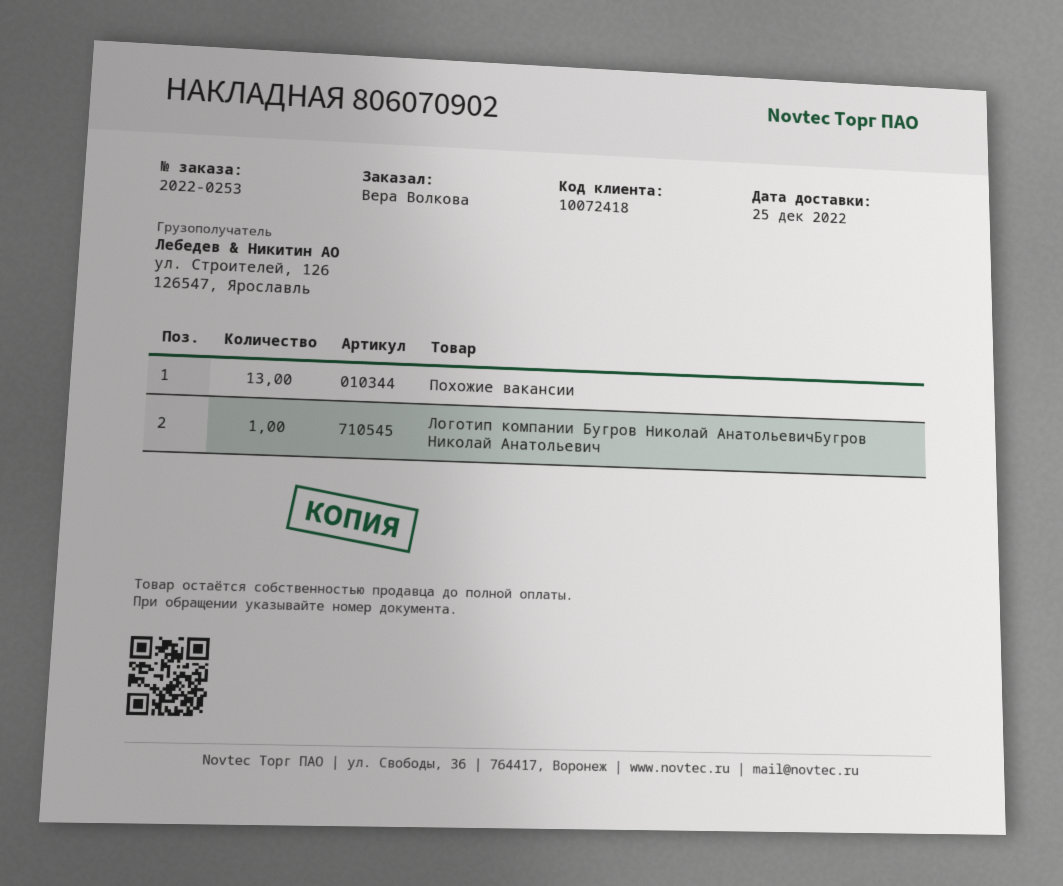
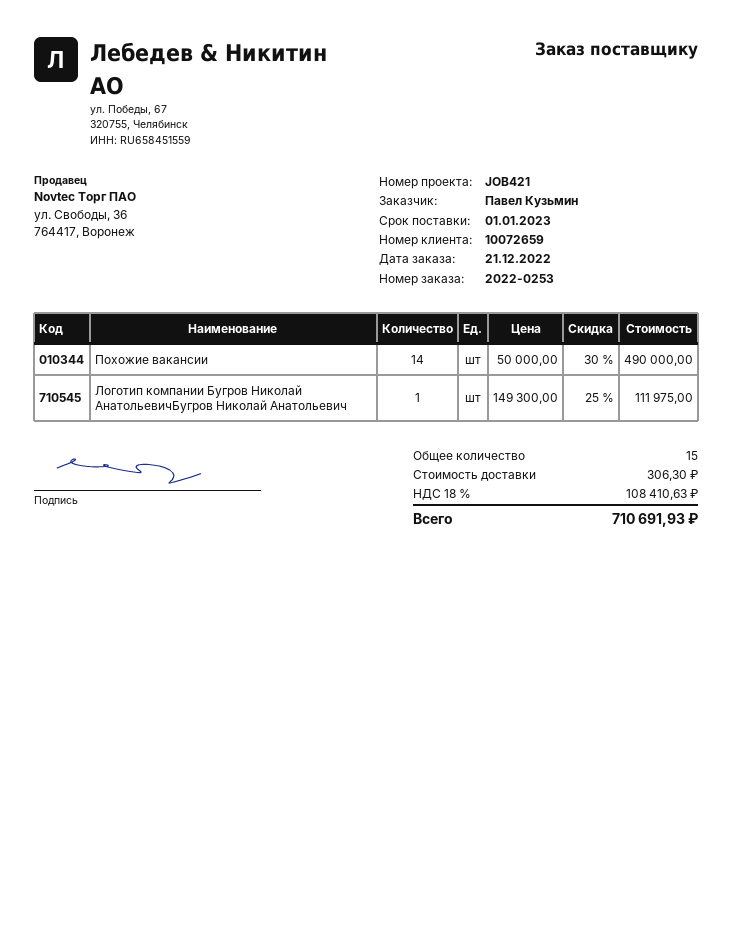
delivery date: 2022-12-25 -> 2023-01-01
customer number: 10072418 -> 10072659
ordered by: Вера Волкова -> Павел Кузьмин
Похожие вакансии: 13 -> 14

